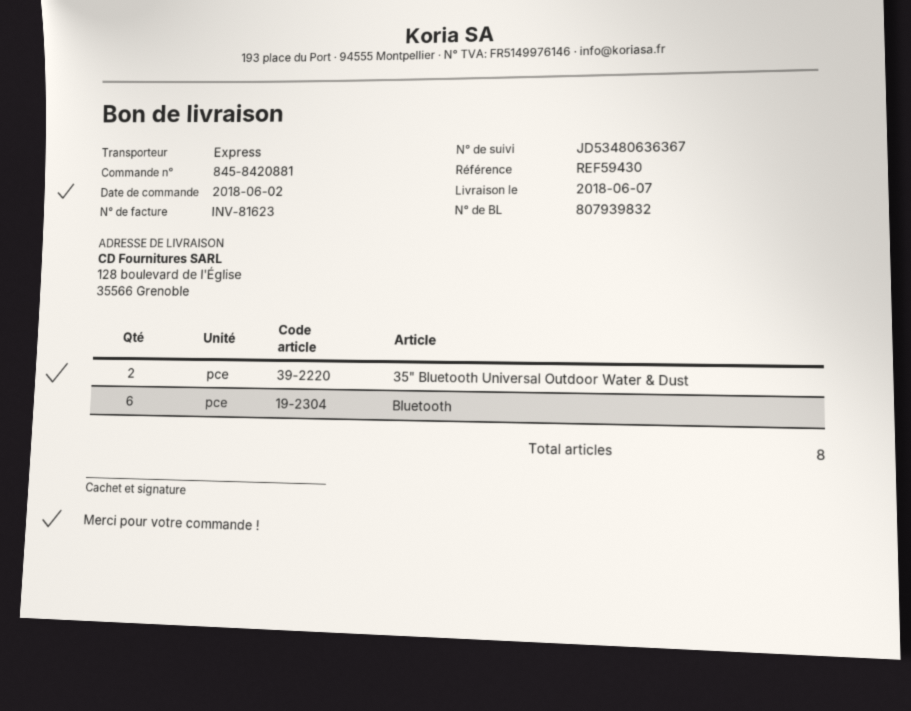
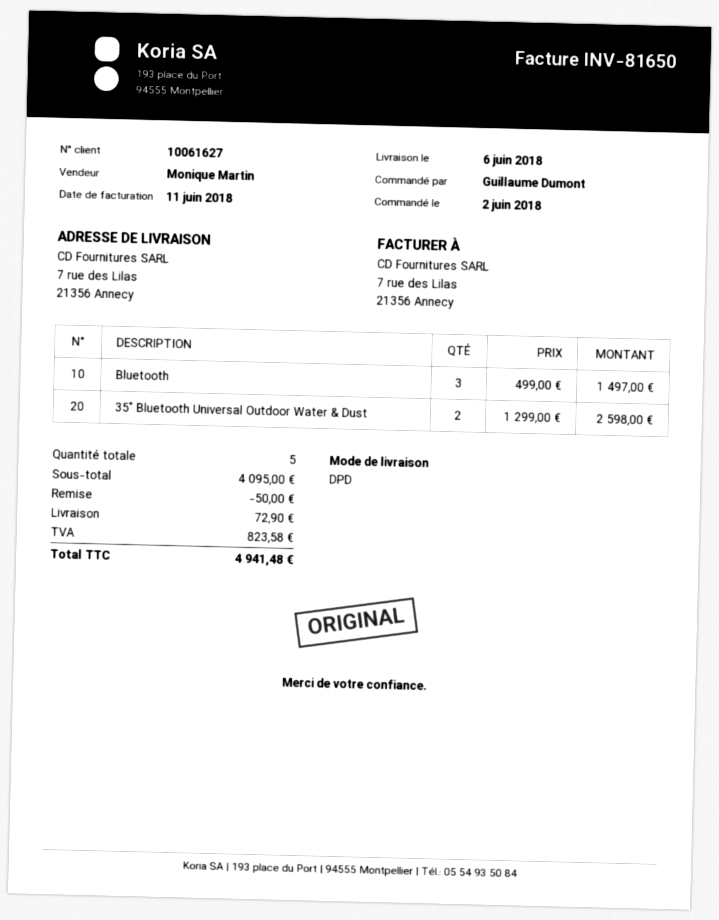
delivery date: 2018-06-07 -> 2018-06-06
invoice number: INV-81623 -> INV-81650
shipping method: express -> DPD
ship to: 128 boulevard de l'Église, 35566 Grenoble -> 7 rue des Lilas, 21356 Annecy
Bluetooth: 6 -> 3
total quantity: 8 -> 5

